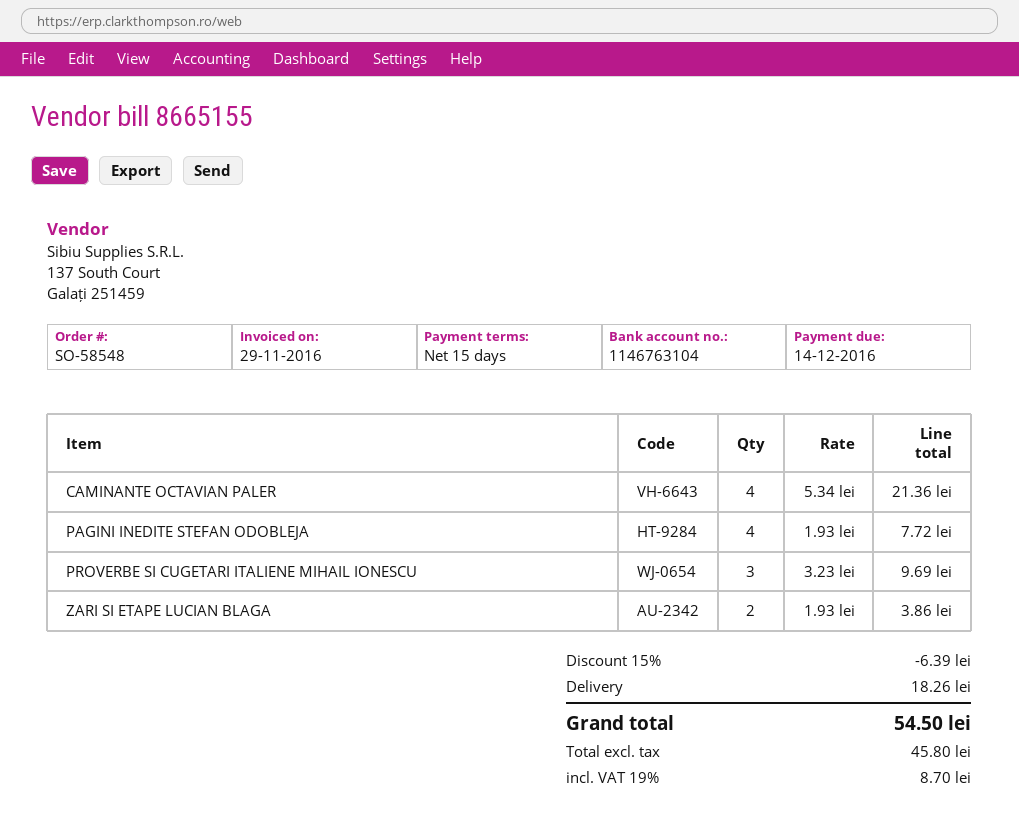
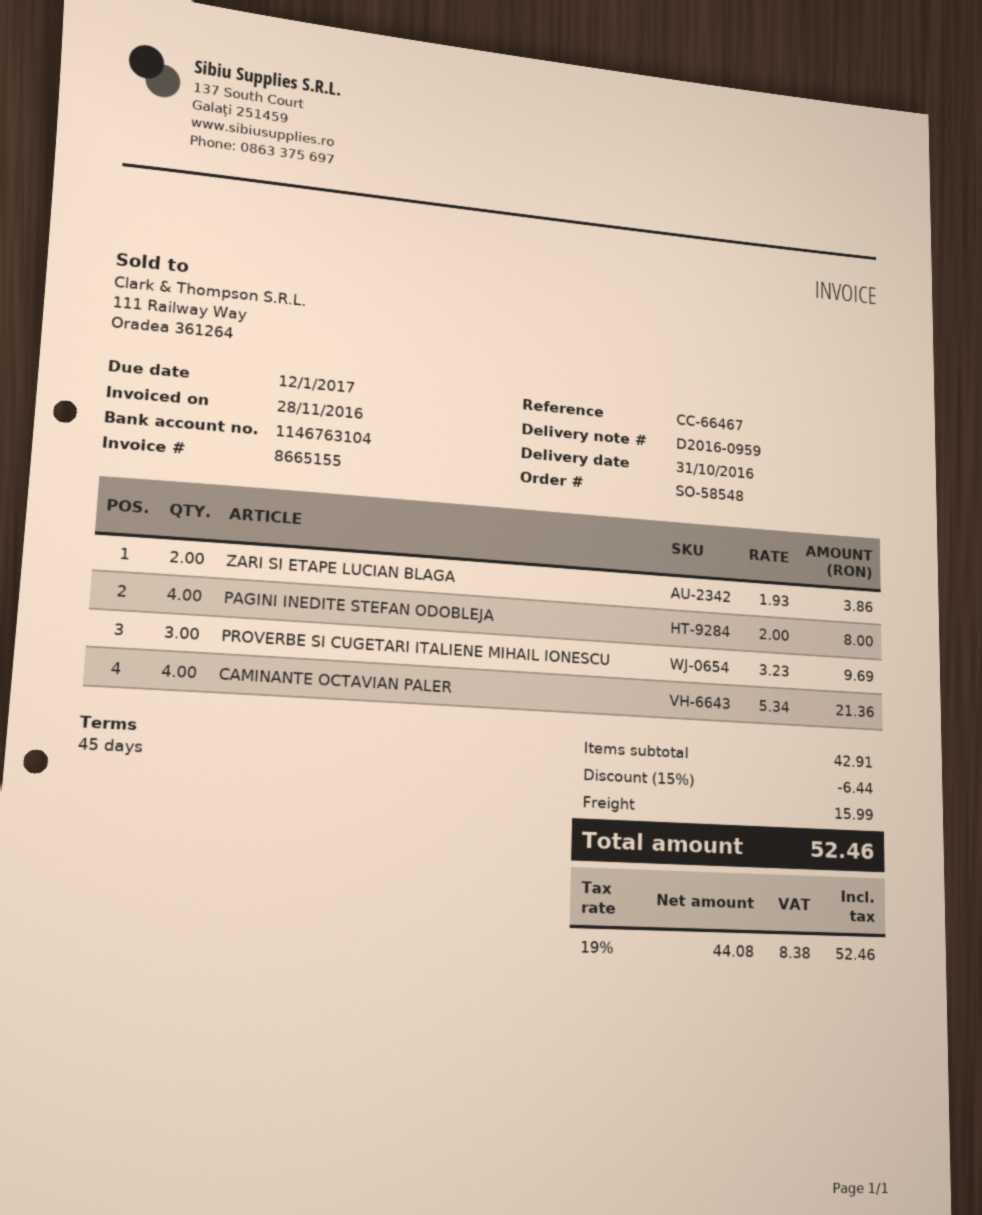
invoice date: 2016-11-29 -> 2016-11-28
payment terms: 15 days -> 45 days
due date: 2016-12-14 -> 2017-01-12
PAGINI INEDITE STEFAN ODOBLEJA: 4 x 1.93 = 7.72 -> 4 x 2.00 = 8.00
discount: 15% = 6.39 -> 15% = 6.44
shipping: 18.26 -> 15.99
net: 45.80 -> 44.08
tax: 19% = 8.70 -> 19% = 8.38
total: 54.50 -> 52.46

